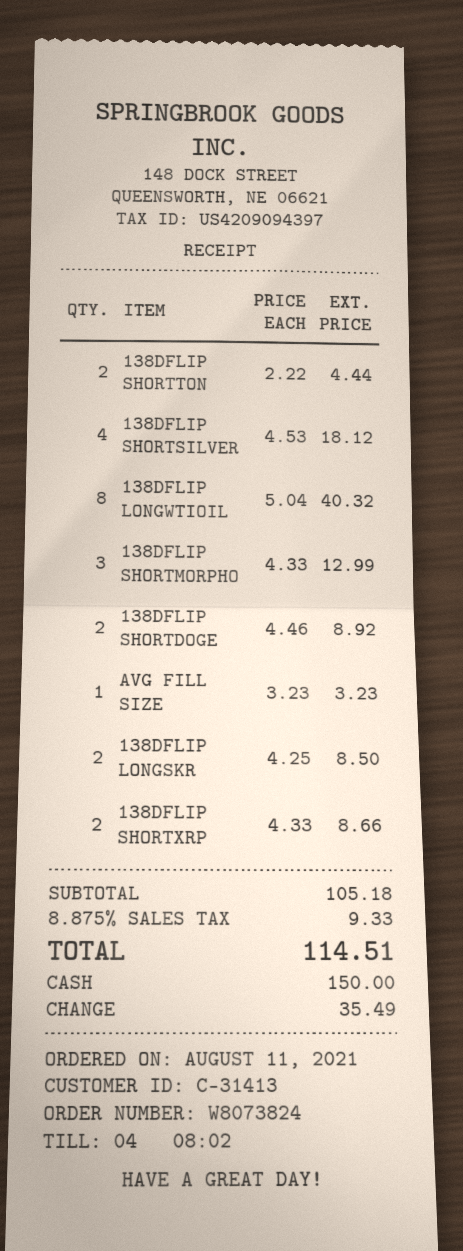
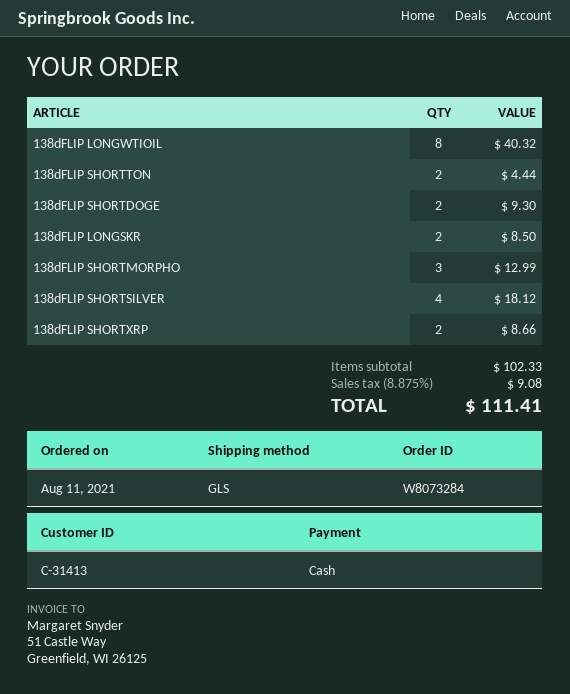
order number: W8073824 -> W8073284
138DFLIP SHORTDOGE: 2 for 8.92 -> 2 for 9.30
AVG FILL SIZE: 1 for 3.23 -> none
subtotal: 105.18 -> 102.33
tax: 8.875% = 9.33 -> 8.875% = 9.08
total: 114.51 -> 111.41

